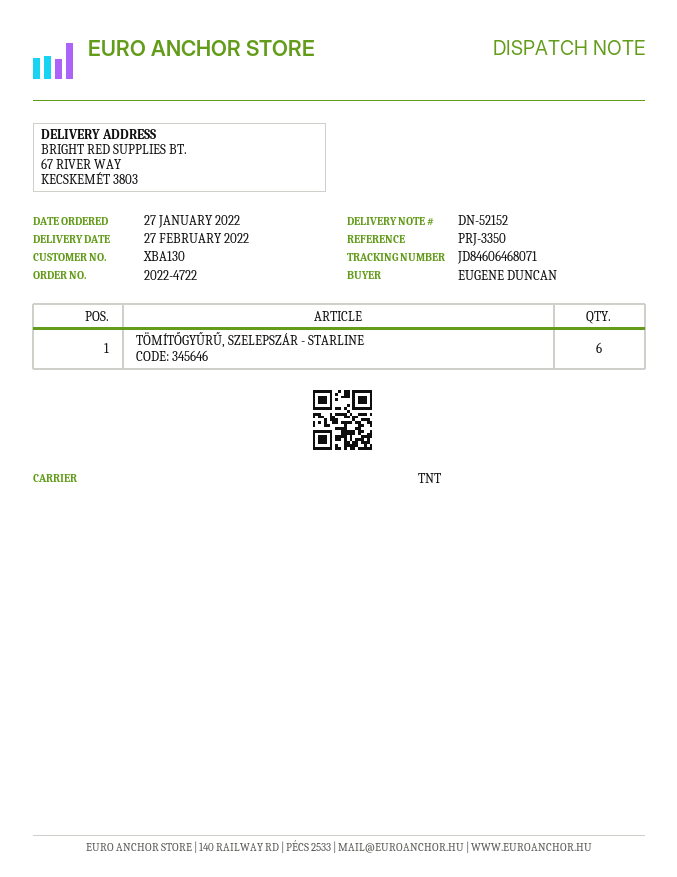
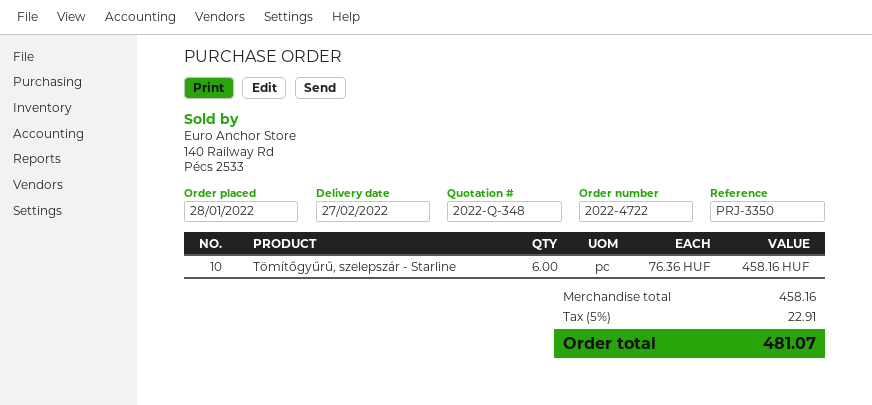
order date: 2022-01-27 -> 2022-01-28

